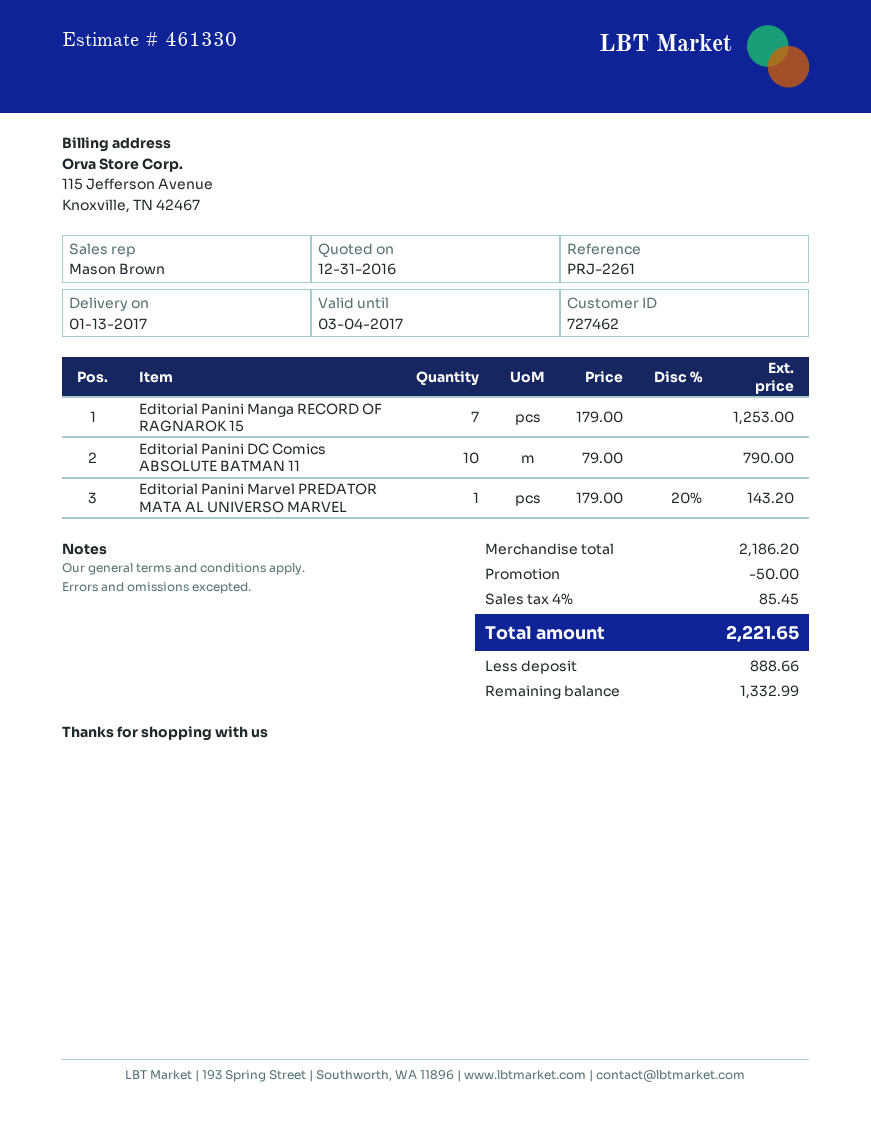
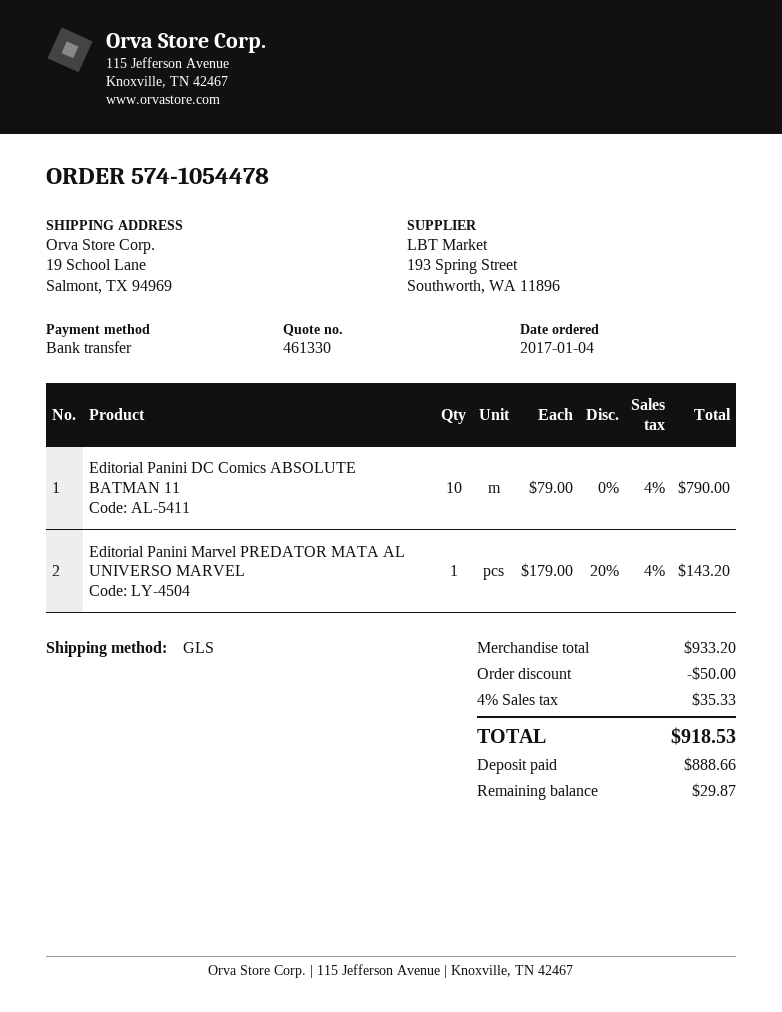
Editorial Panini Manga RECORD OF RAGNAROK 15: 7 x 179.00 = 1253.00 -> none
subtotal: 2186.20 -> 933.20
tax: 4% = 85.45 -> 4% = 35.33
total: 2221.65 -> 918.53
balance: 1332.99 -> 29.87

